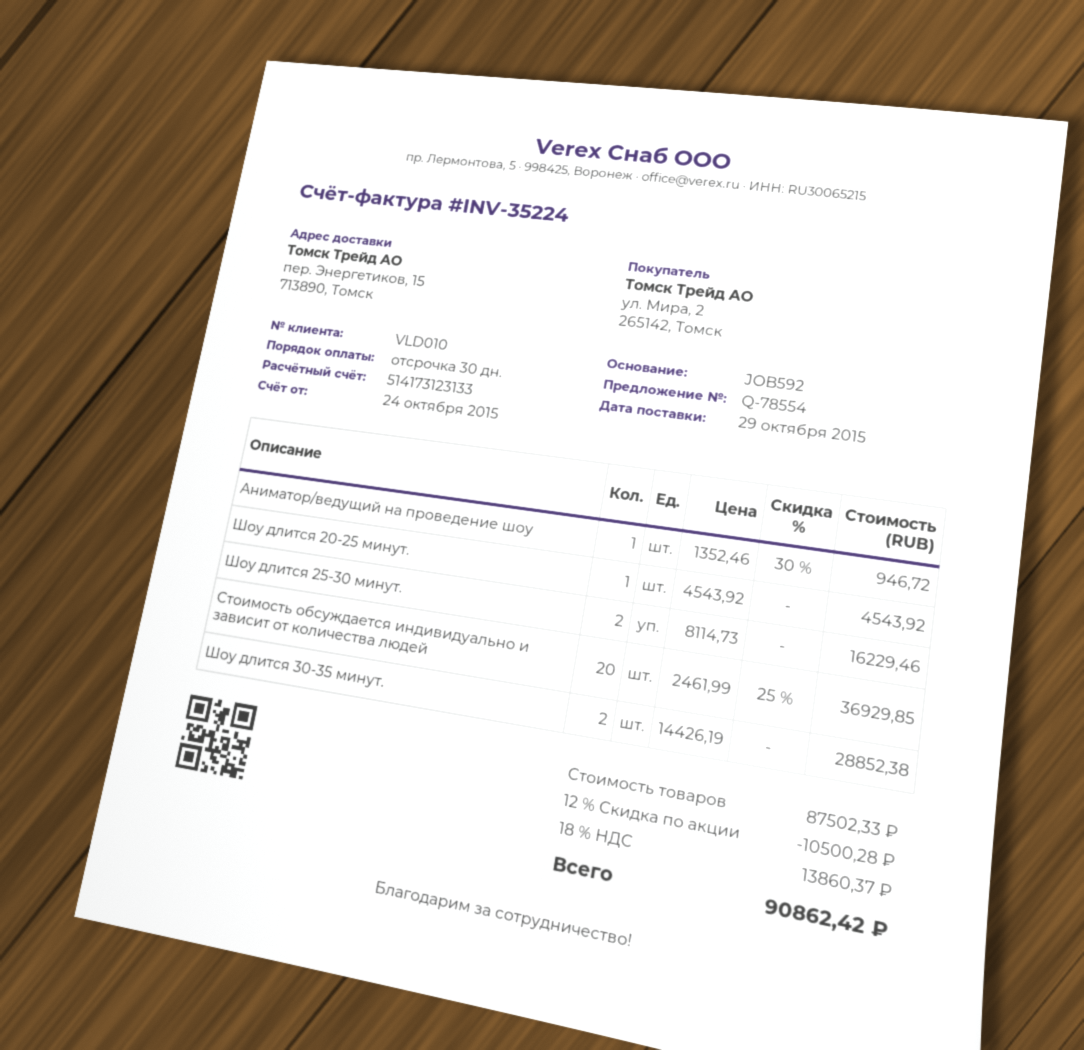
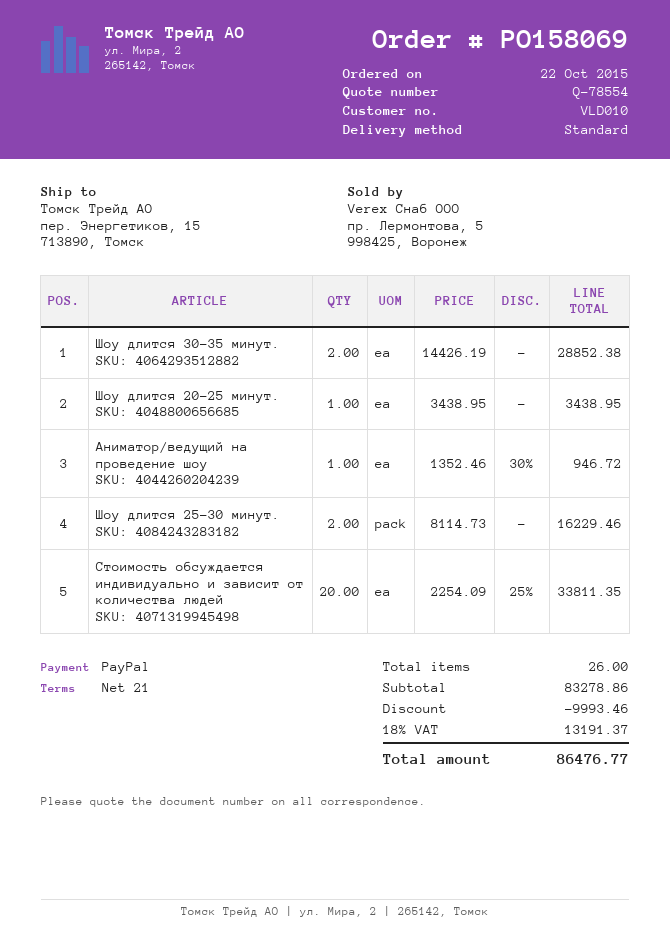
payment terms: 30 days -> 21 days
Шоу длится 20-25 минут.: 1 x 4543.92 = 4543.92 -> 1 x 3438.95 = 3438.95
Стоимость обсуждается индивидуально и зависит от количества людей: 20 x 2461.99 - 25% = 36929.85 -> 20 x 2254.09 - 25% = 33811.35
subtotal: 87502.33 -> 83278.86
discount: 10500.28 -> 9993.46
tax: 18% = 13860.37 -> 18% = 13191.37
total: 90862.42 -> 86476.77

